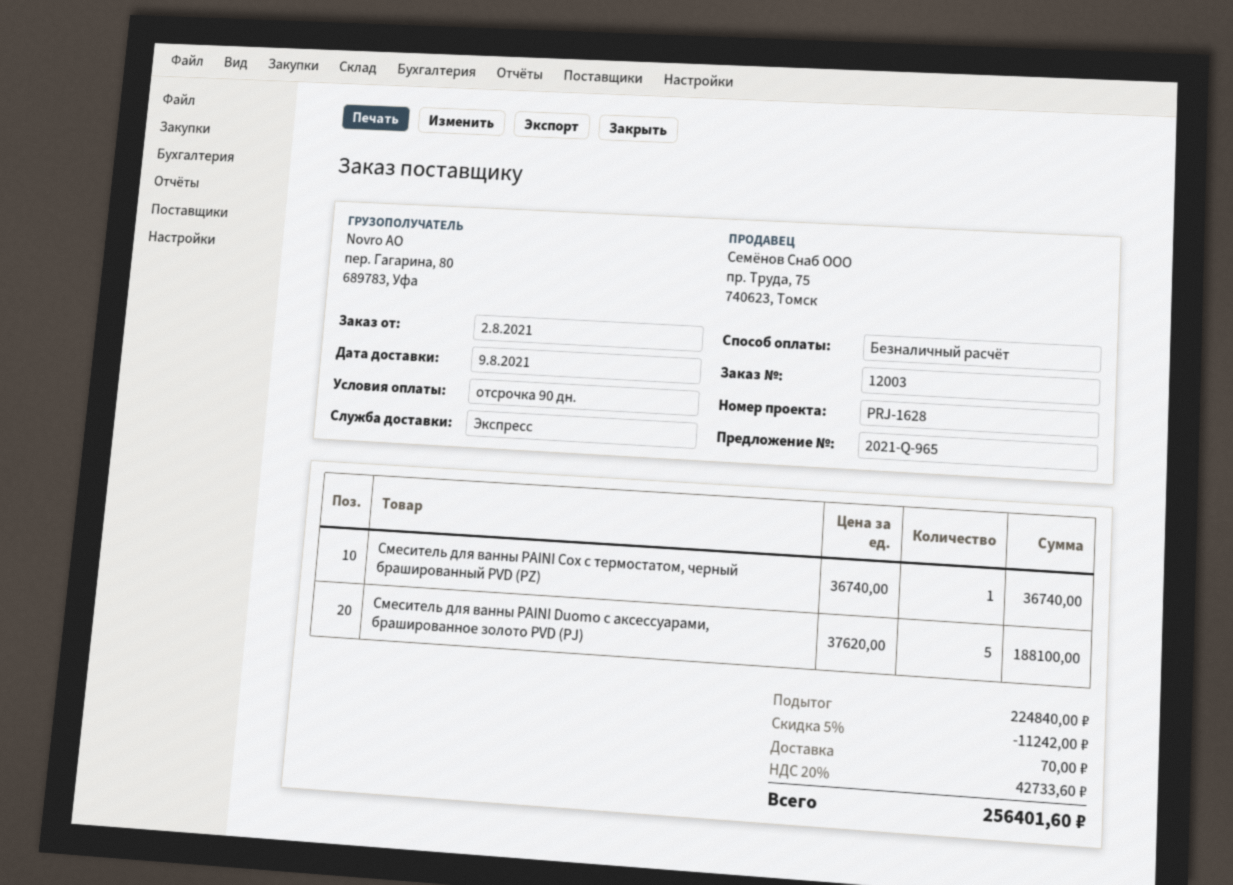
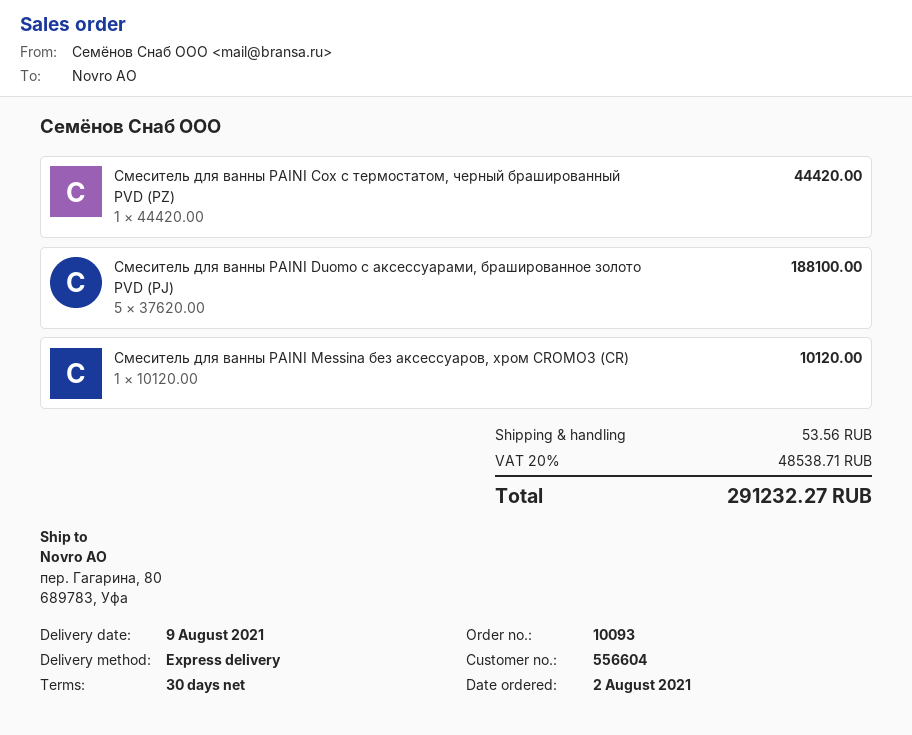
order number: 12003 -> 10093
payment terms: 90 days -> 30 days
Смеситель для ванны PAINI Cox с термостатом, черный брашированный PVD (PZ): 1 x 36740.00 = 36740.00 -> 1 x 44420.00 = 44420.00
Смеситель для ванны PAINI Messina без аксессуаров, хром CROMO3 (CR): none -> 1 x 10120.00 = 10120.00
discount: 5% = 11242.00 -> none
shipping: 70.00 -> 53.56
tax: 20% = 42733.60 -> 20% = 48538.71
total: 256401.60 -> 291232.27

